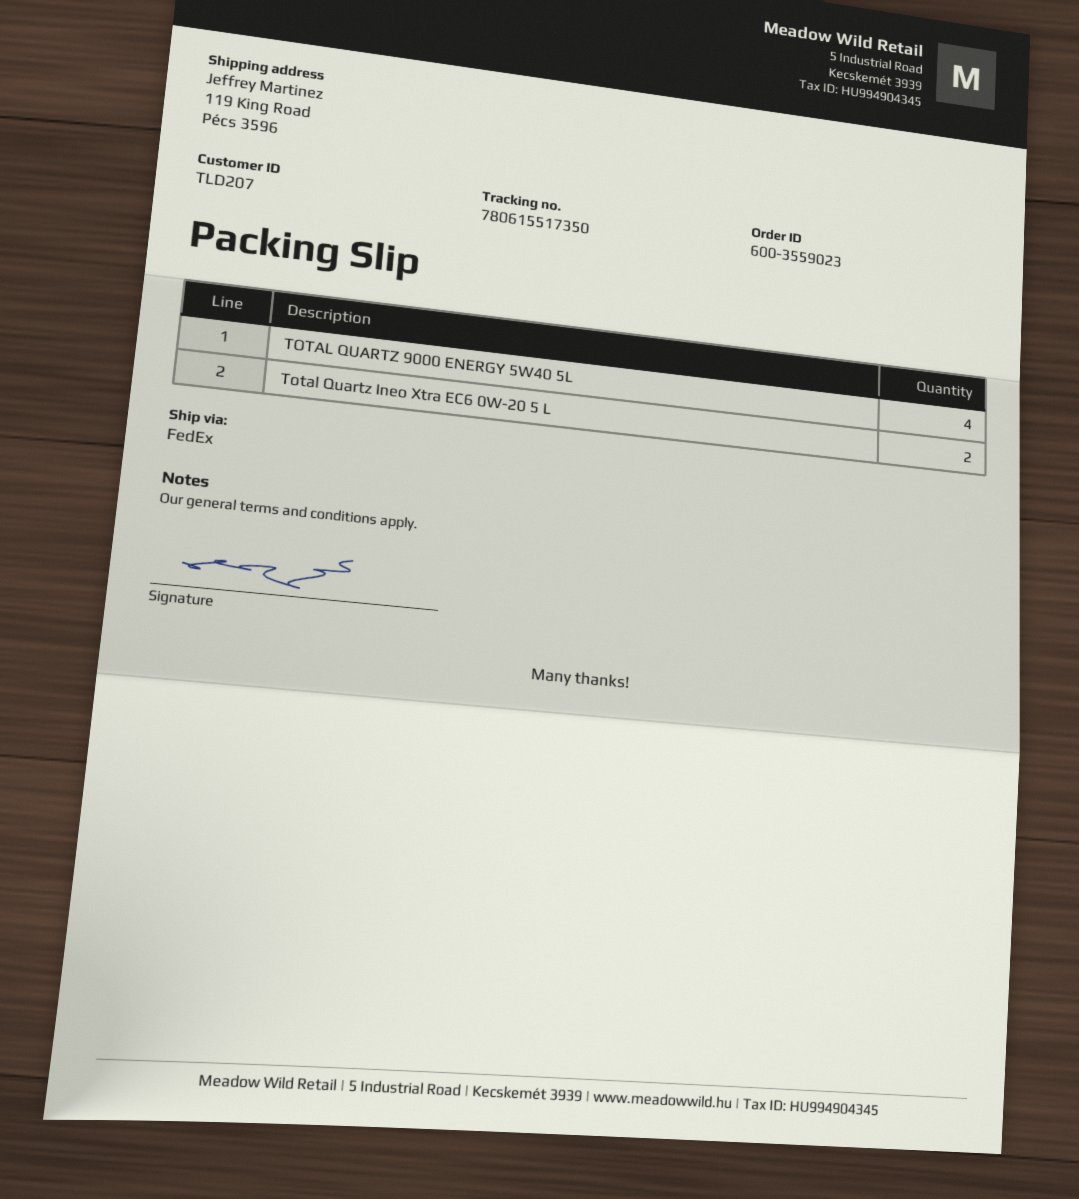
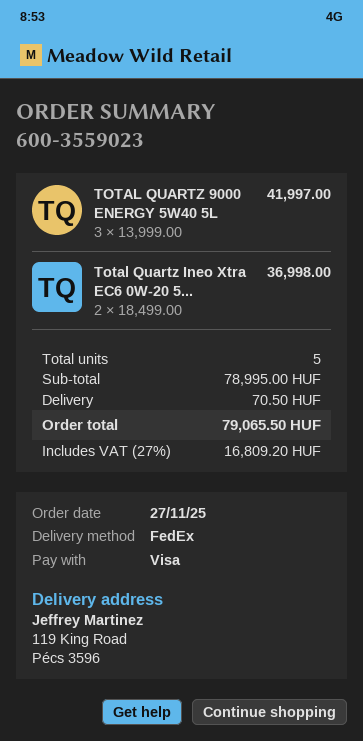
TOTAL QUARTZ 9000 ENERGY 5W40 5L: 4 -> 3

